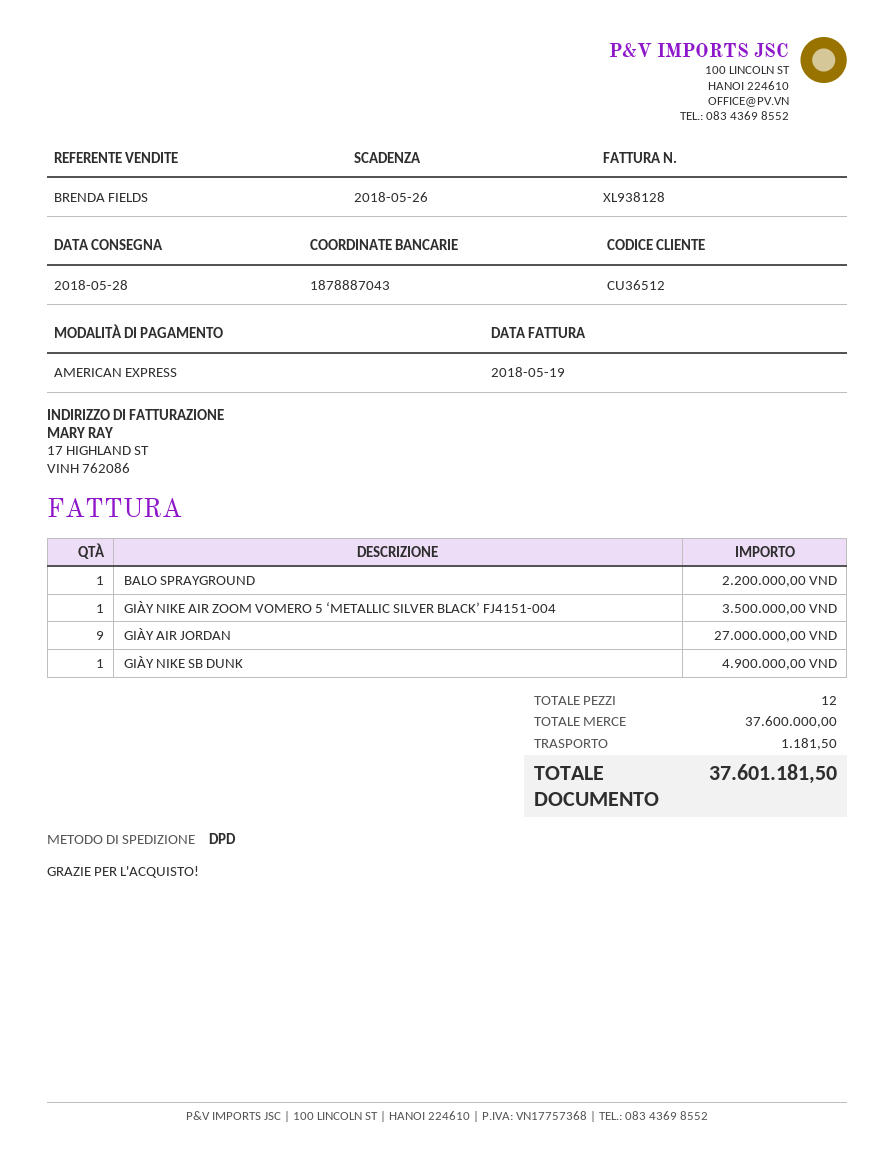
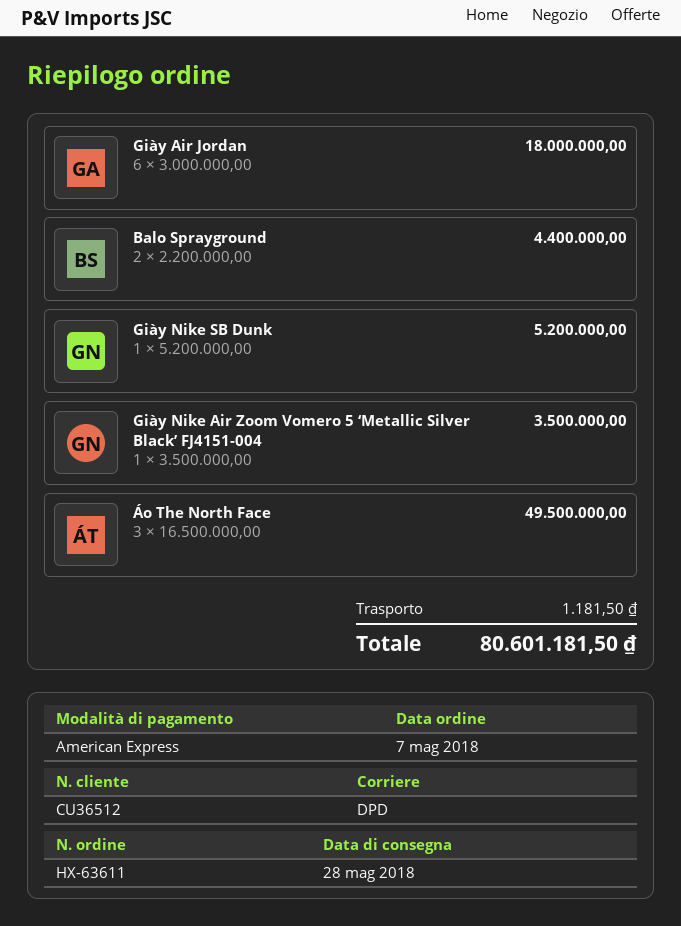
BALO SPRAYGROUND: 1 for 2200000.00 -> 2 for 4400000.00
GIÀY AIR JORDAN: 9 for 27000000.00 -> 6 for 18000000.00
GIÀY NIKE SB DUNK: 1 for 4900000.00 -> 1 for 5200000.00
Áo The North Face: none -> 3 for 49500000.00
total: 37601181.50 -> 80601181.50

